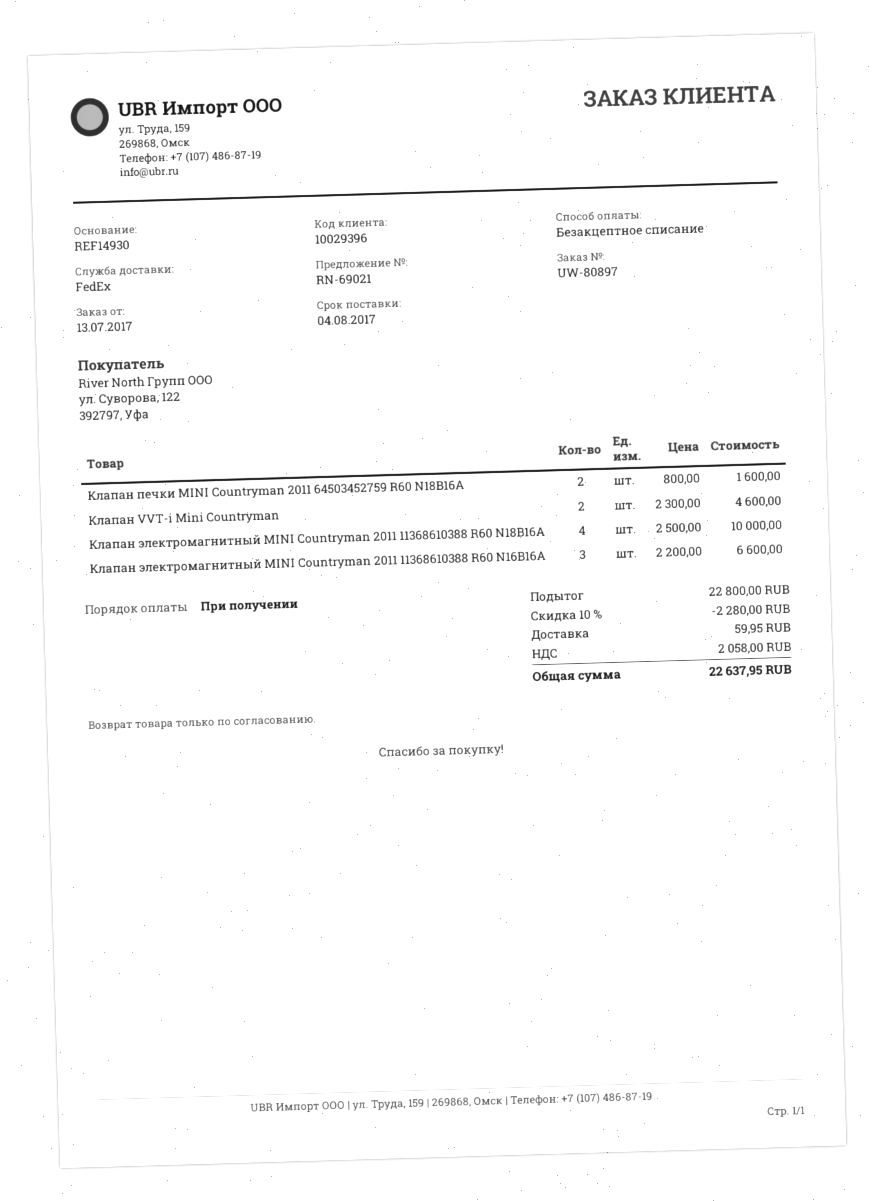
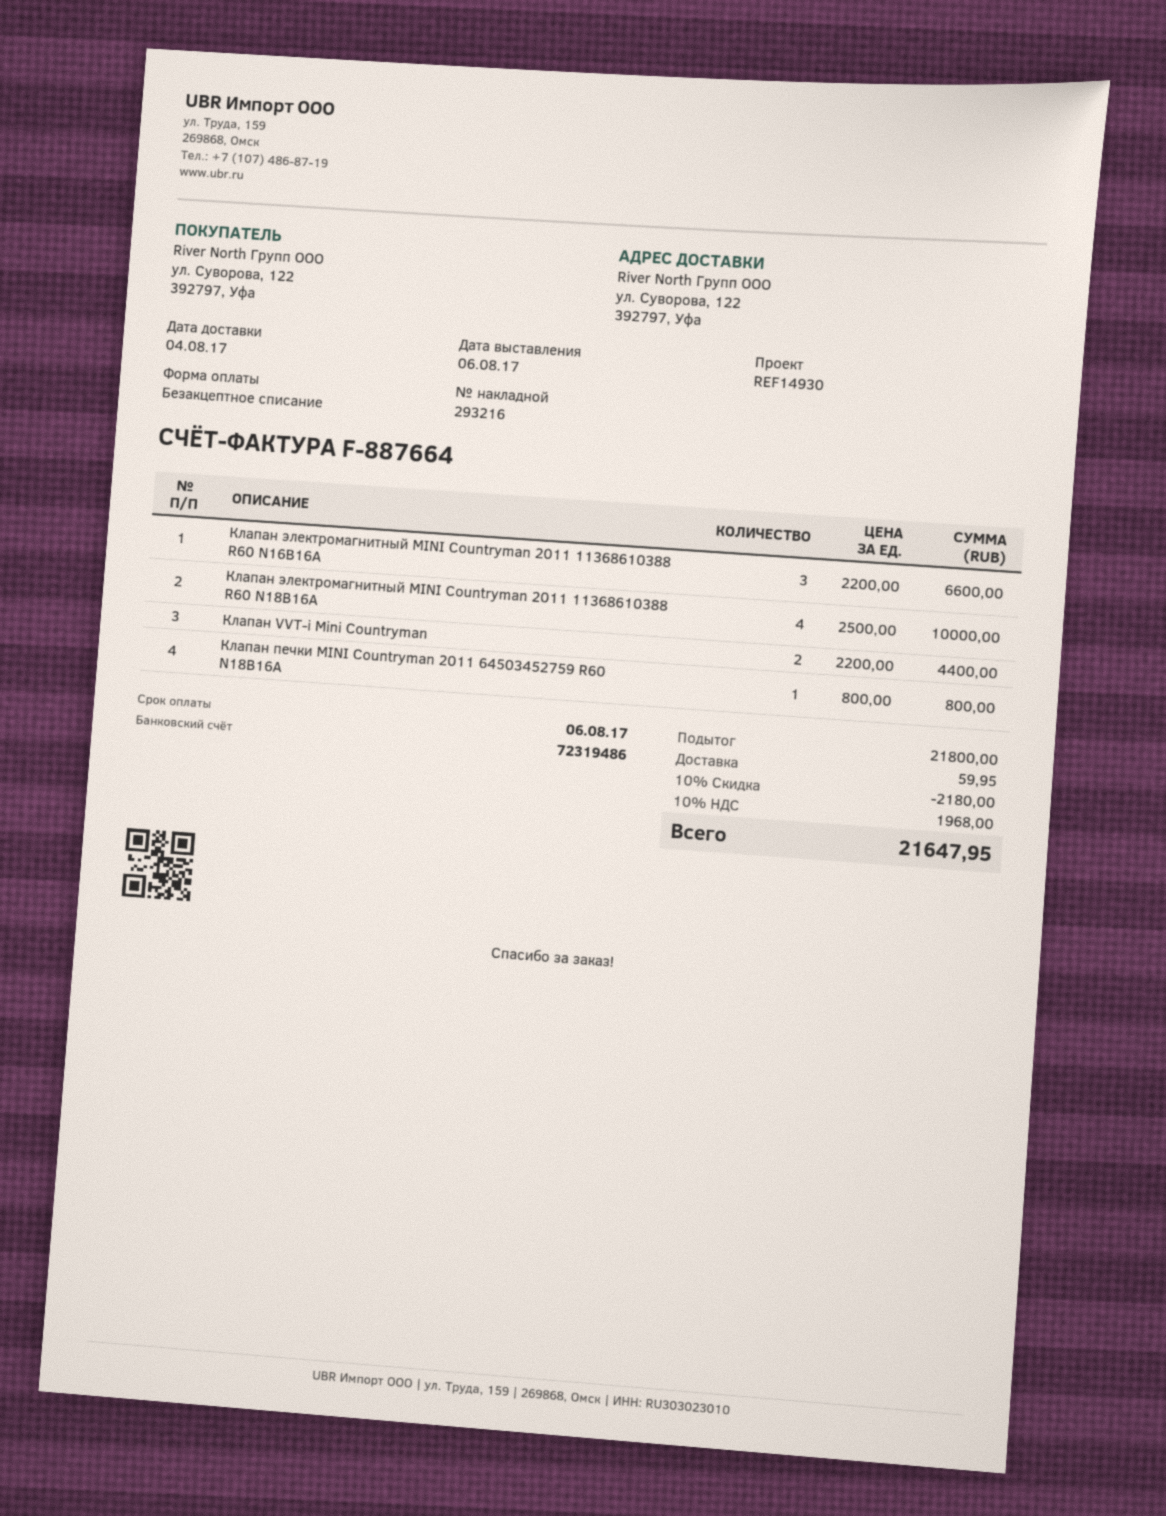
Клапан печки MINI Countryman 2011 64503452759 R60 N18B16A: 2 x 800.00 = 1600.00 -> 1 x 800.00 = 800.00
Клапан VVT-i Mini Countryman: 2 x 2300.00 = 4600.00 -> 2 x 2200.00 = 4400.00
subtotal: 22800.00 -> 21800.00
discount: 10% = 2280.00 -> 10% = 2180.00
tax: 2058.00 -> 1968.00
total: 22637.95 -> 21647.95

